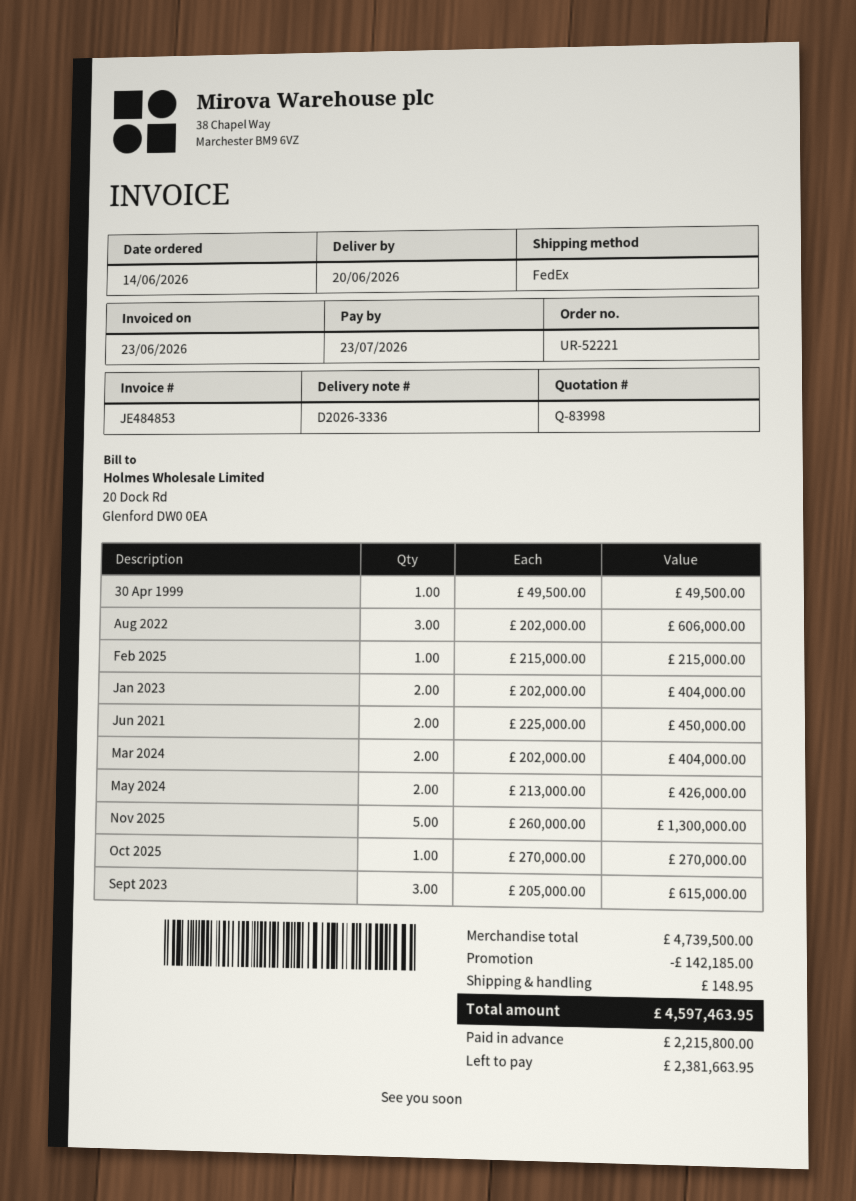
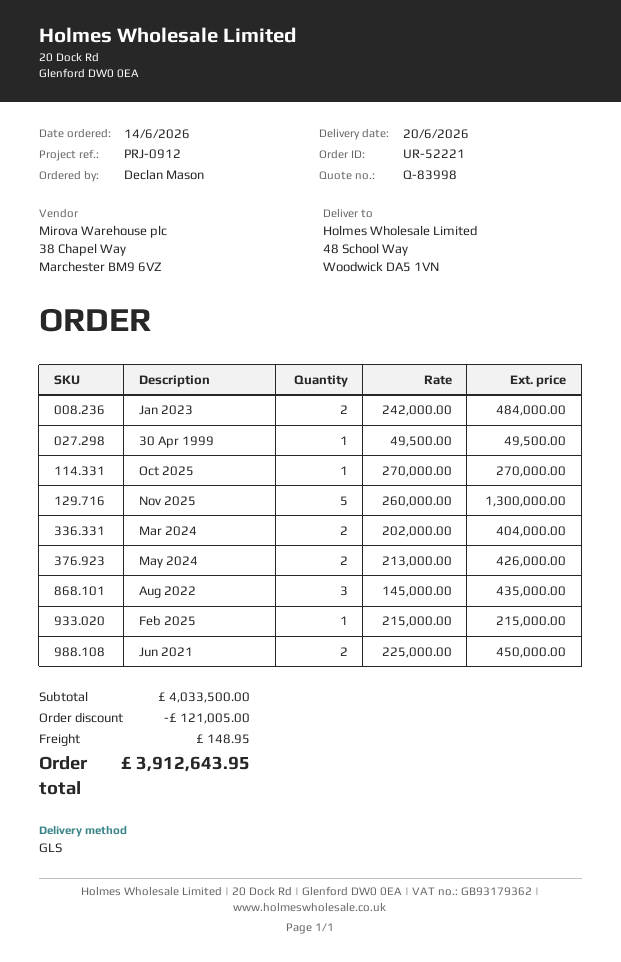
shipping method: FedEx -> GLS
Aug 2022: 3 x 202000.00 = 606000.00 -> 3 x 145000.00 = 435000.00
Jan 2023: 2 x 202000.00 = 404000.00 -> 2 x 242000.00 = 484000.00
Sept 2023: 3 x 205000.00 = 615000.00 -> none
subtotal: 4739500.00 -> 4033500.00
discount: 142185.00 -> 121005.00
total: 4597463.95 -> 3912643.95

